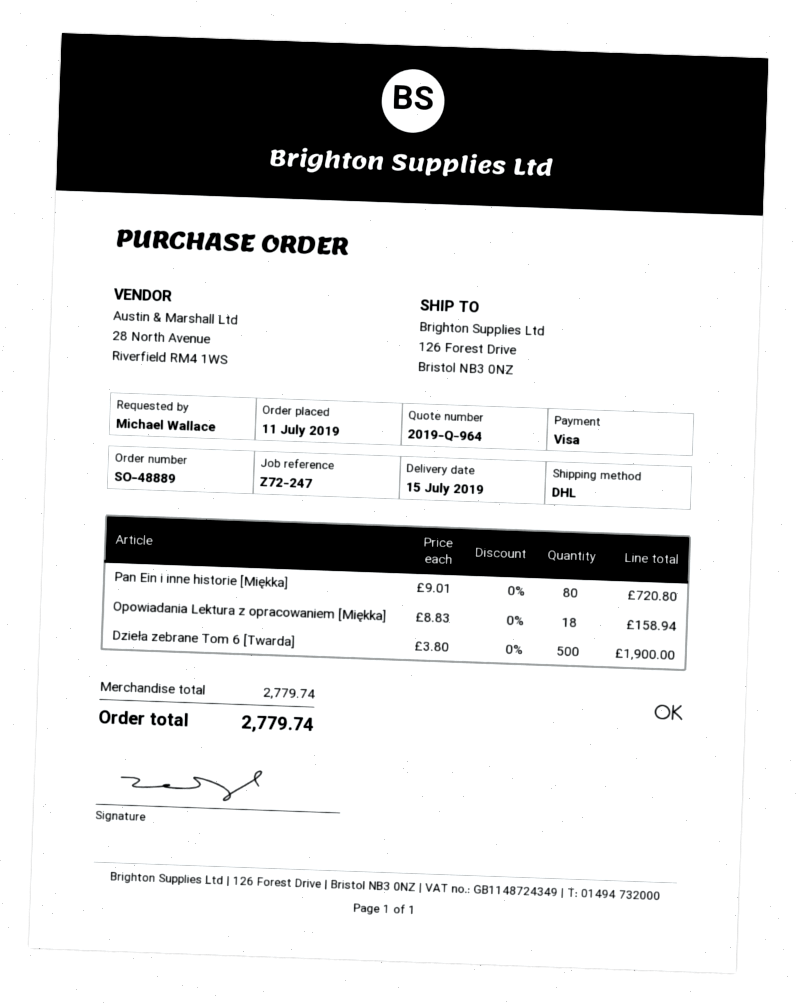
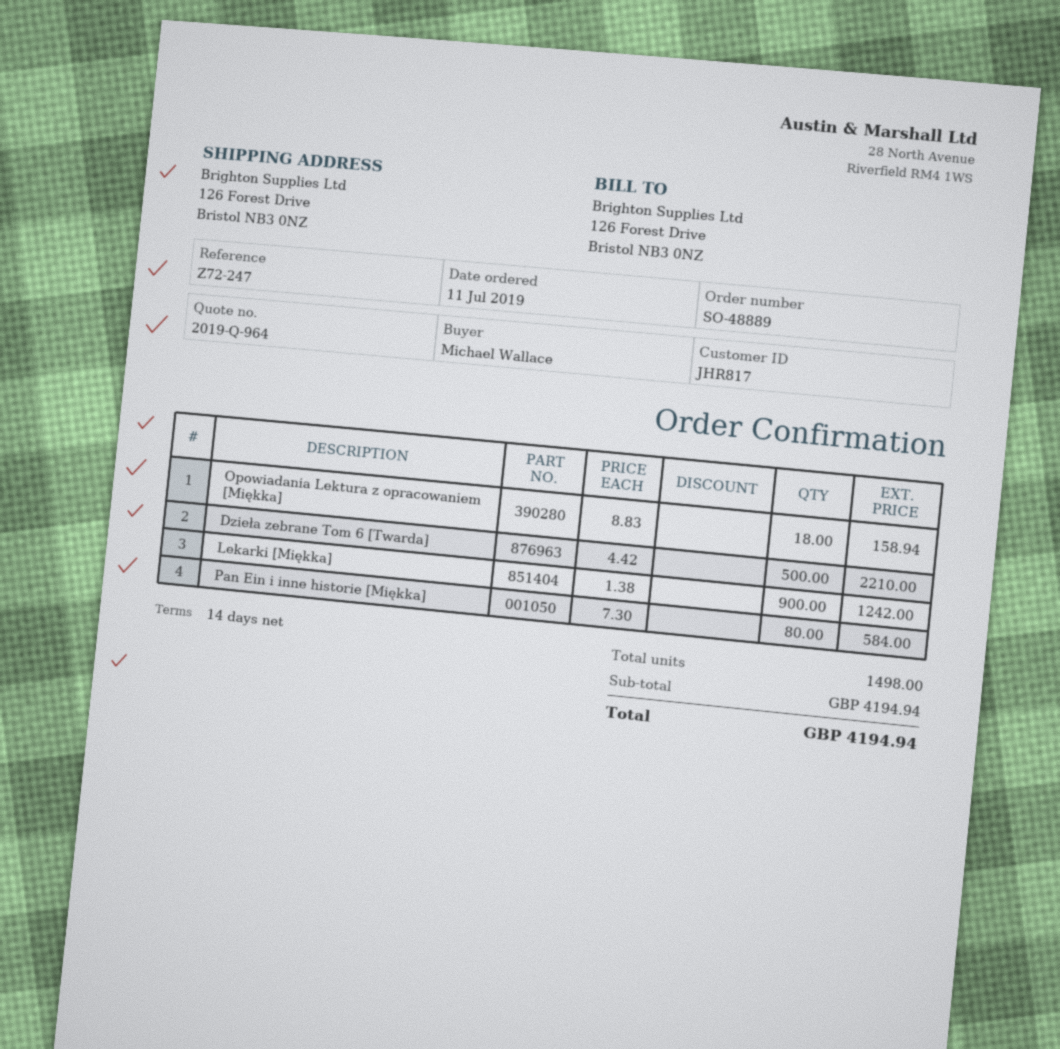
Pan Ein i inne historie [Miękka]: 80 x 9.01 = 720.80 -> 80 x 7.30 = 584.00
Dzieła zebrane Tom 6 [Twarda]: 500 x 3.80 = 1900.00 -> 500 x 4.42 = 2210.00
Lekarki [Miękka]: none -> 900 x 1.38 = 1242.00
subtotal: 2779.74 -> 4194.94
total: 2779.74 -> 4194.94

